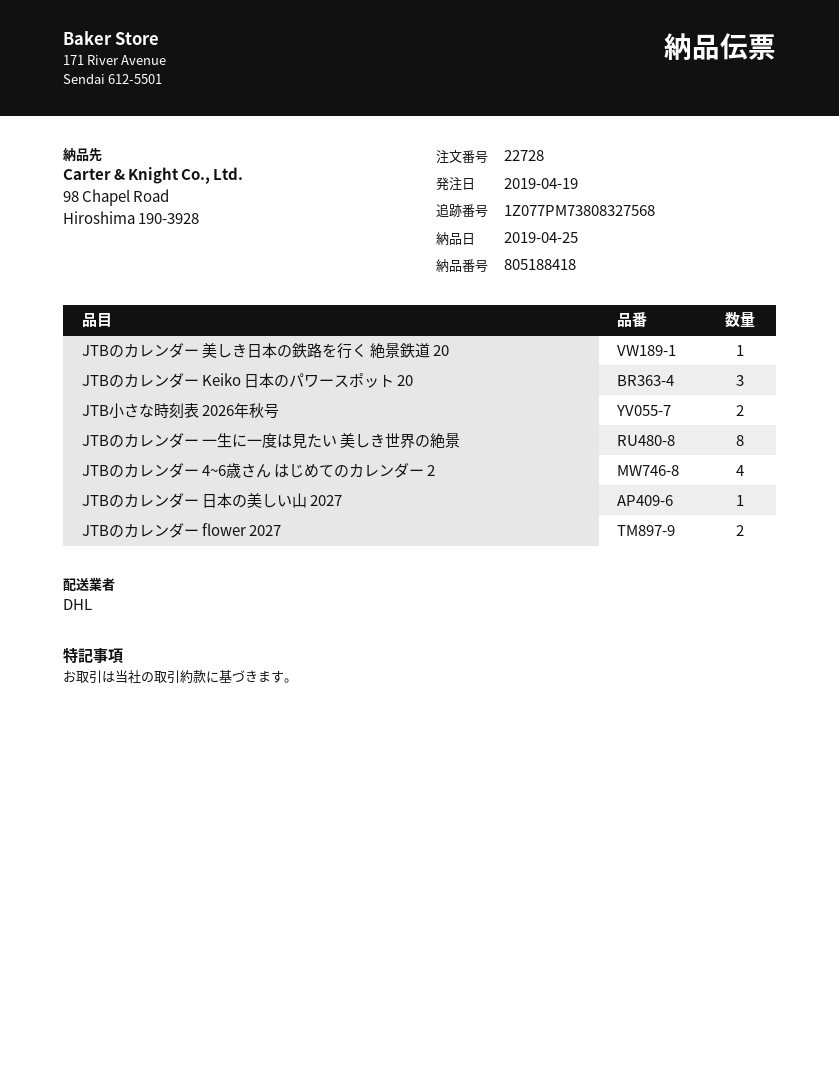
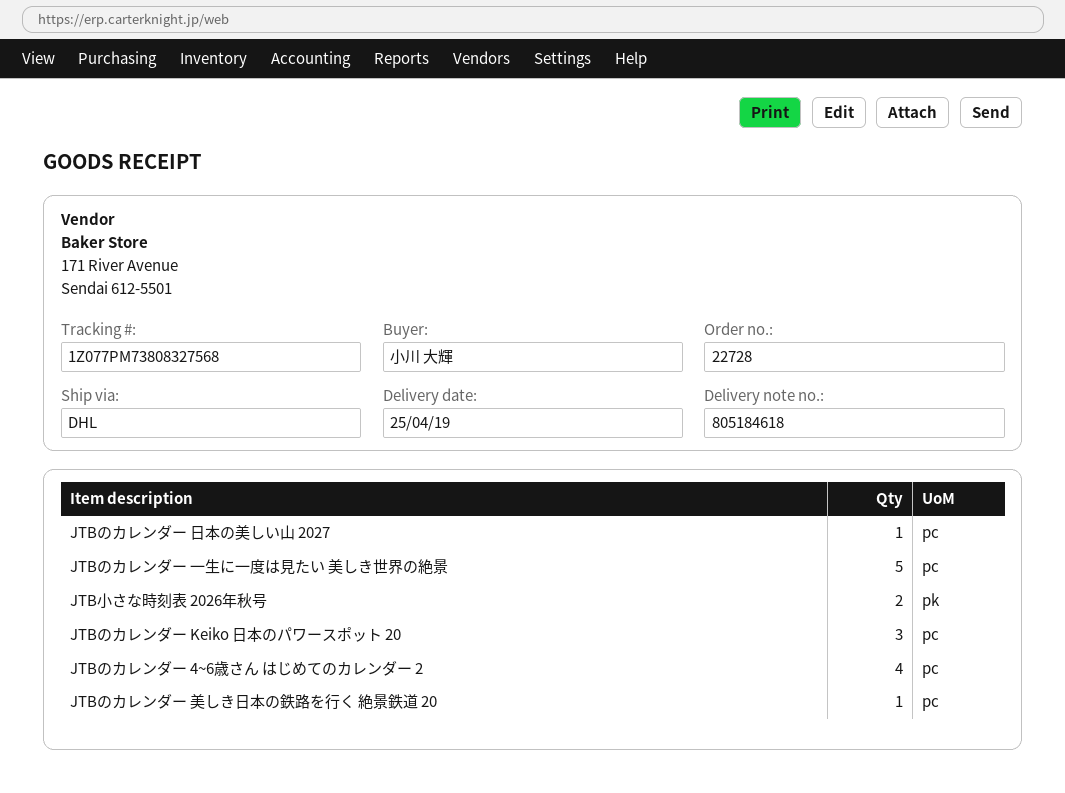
delivery note number: 805188418 -> 805184618
JTBのカレンダー 一生に一度は見たい 美しき世界の絶景: 8 -> 5
JTBのカレンダー flower 2027: 2 -> none

